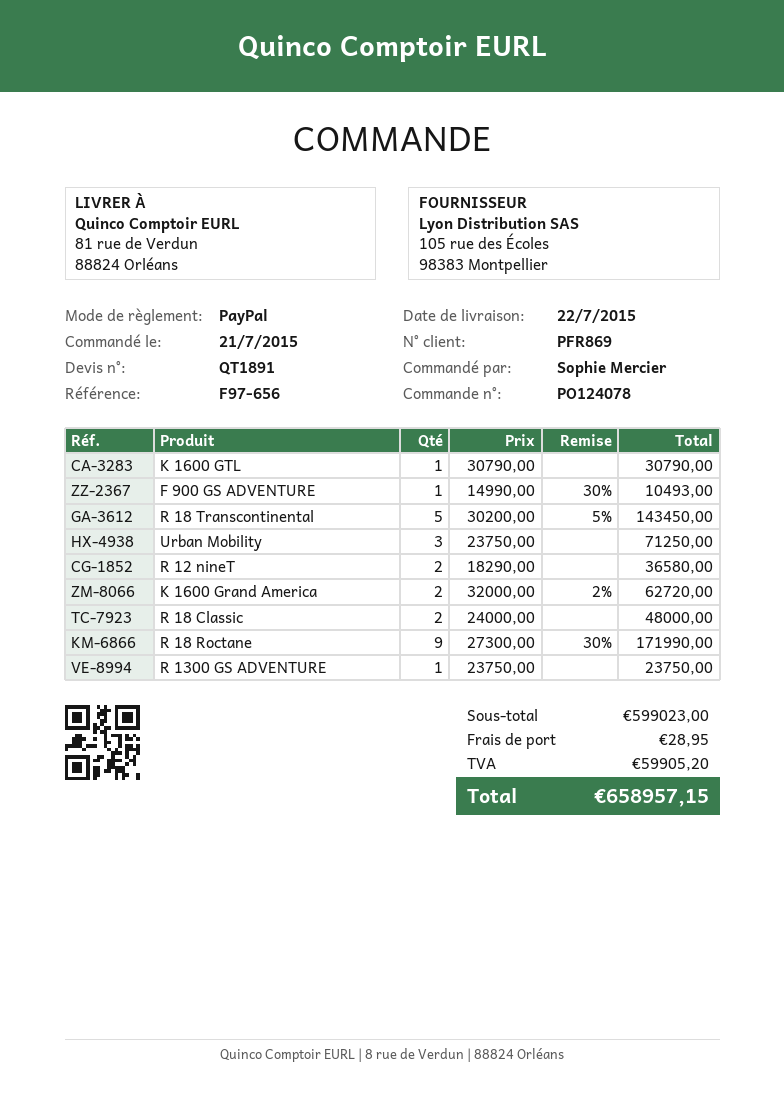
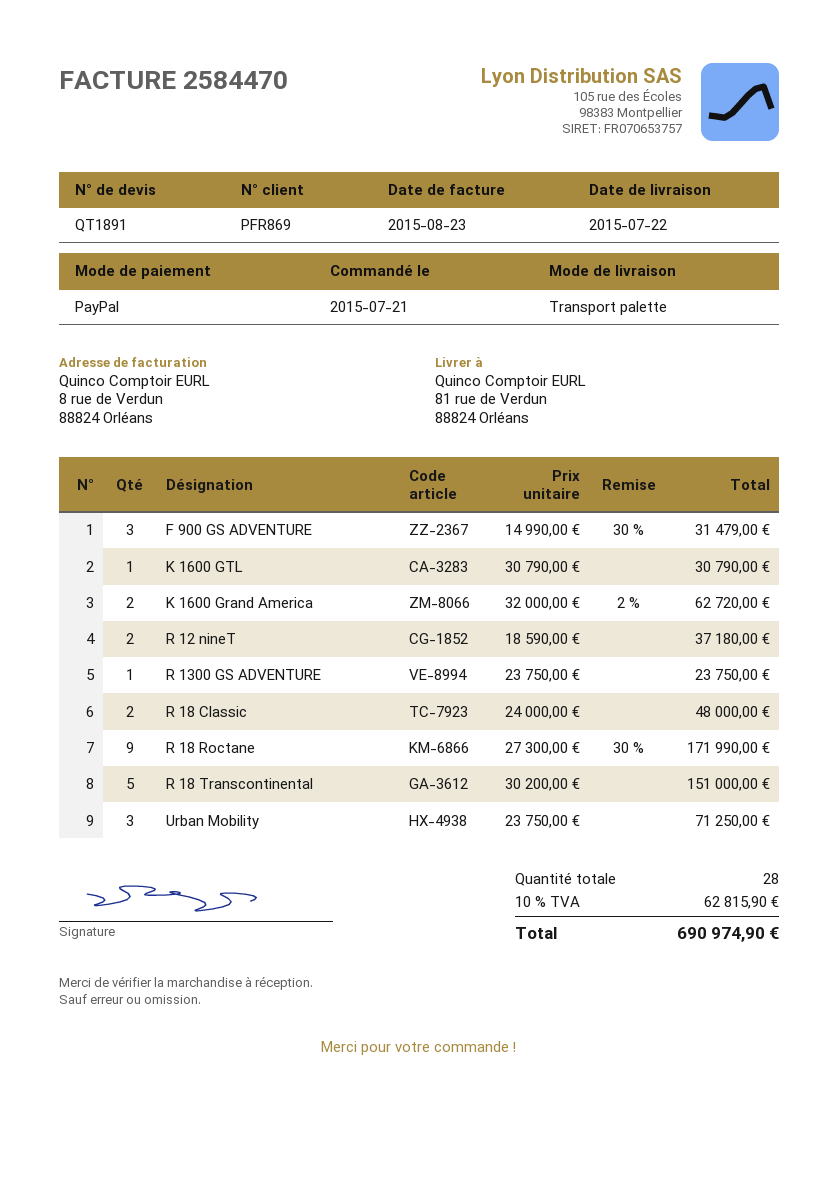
F 900 GS ADVENTURE: 1 x 14990.00 - 30% = 10493.00 -> 3 x 14990.00 - 30% = 31479.00
R 18 Transcontinental: 5 x 30200.00 - 5% = 143450.00 -> 5 x 30200.00 = 151000.00
R 12 nineT: 2 x 18290.00 = 36580.00 -> 2 x 18590.00 = 37180.00
shipping: 28.95 -> none
tax: 59905.20 -> 62815.90
total: 658957.15 -> 690974.90

